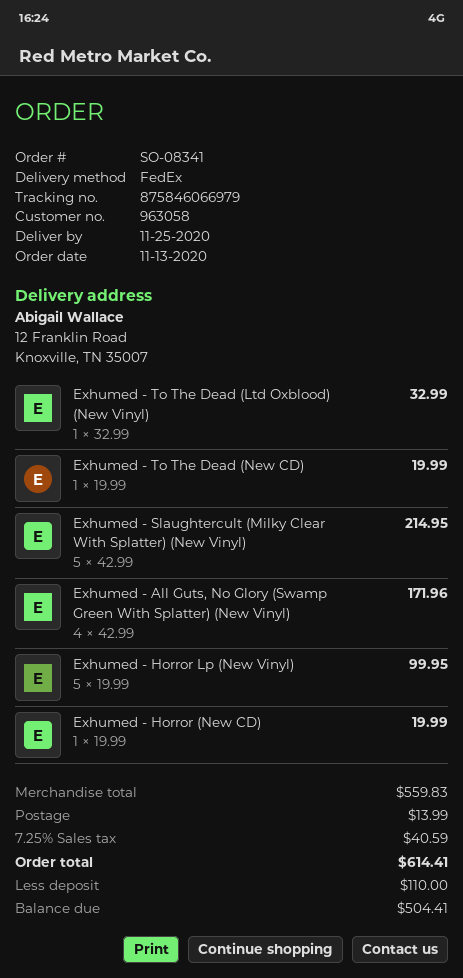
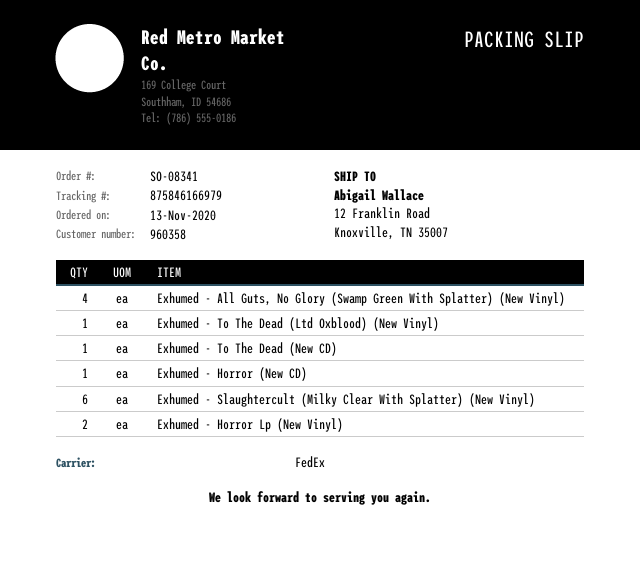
customer number: 963058 -> 960358
tracking number: 875846066979 -> 875846166979
Exhumed - Slaughtercult (Milky Clear With Splatter) (New Vinyl): 5 -> 6
Exhumed - Horror Lp (New Vinyl): 5 -> 2

